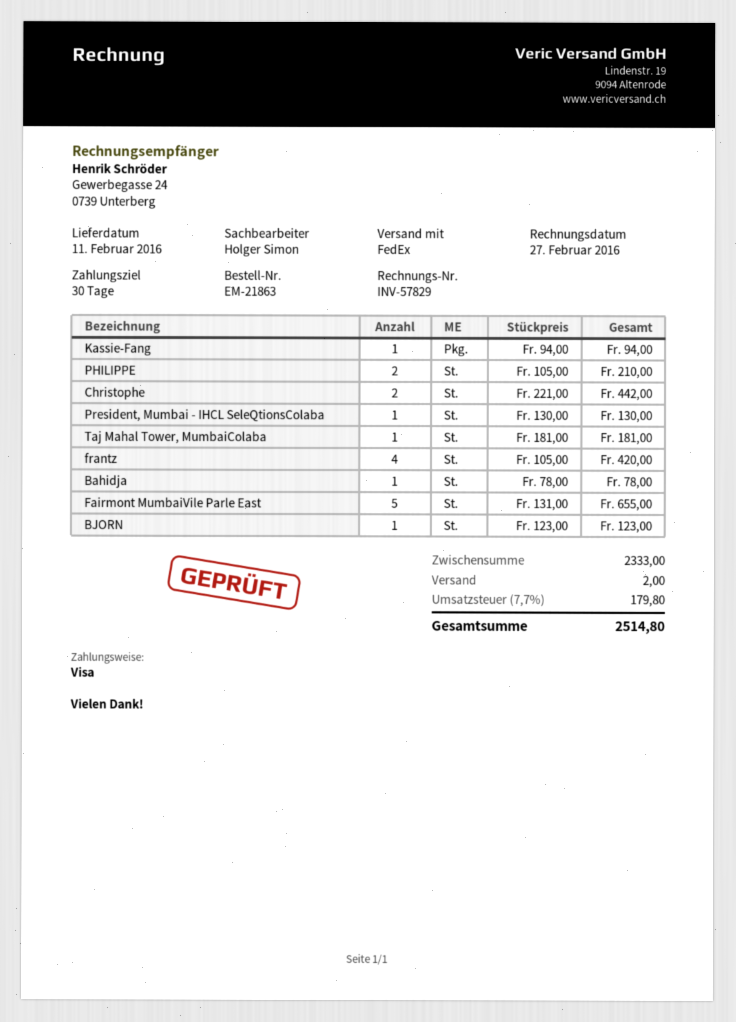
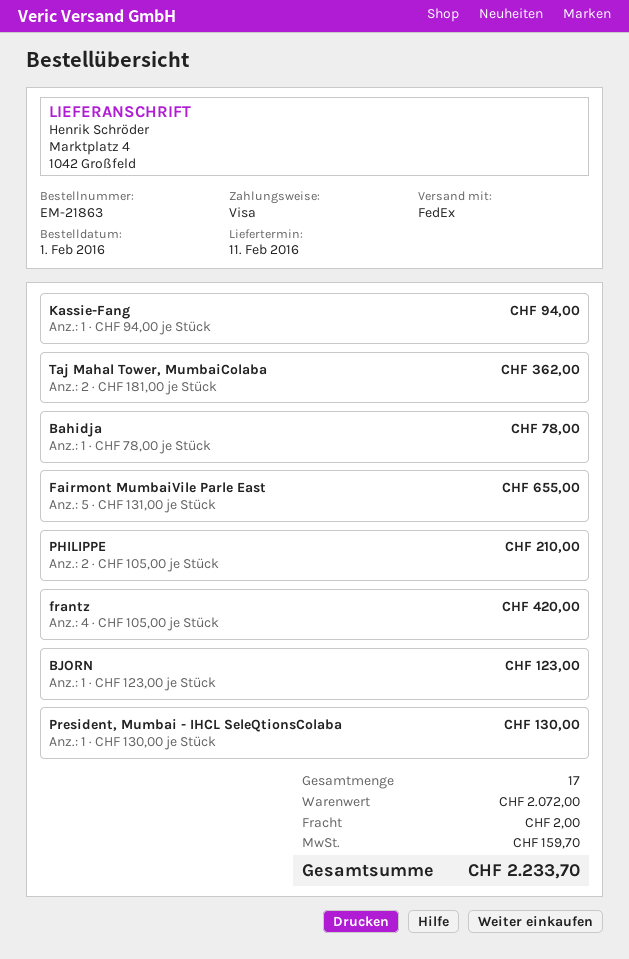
Christophe: 2 x 221.00 = 442.00 -> none
Taj Mahal Tower, MumbaiColaba: 1 x 181.00 = 181.00 -> 2 x 181.00 = 362.00
subtotal: 2333.00 -> 2072.00
tax: 179.80 -> 159.70
total: 2514.80 -> 2233.70

